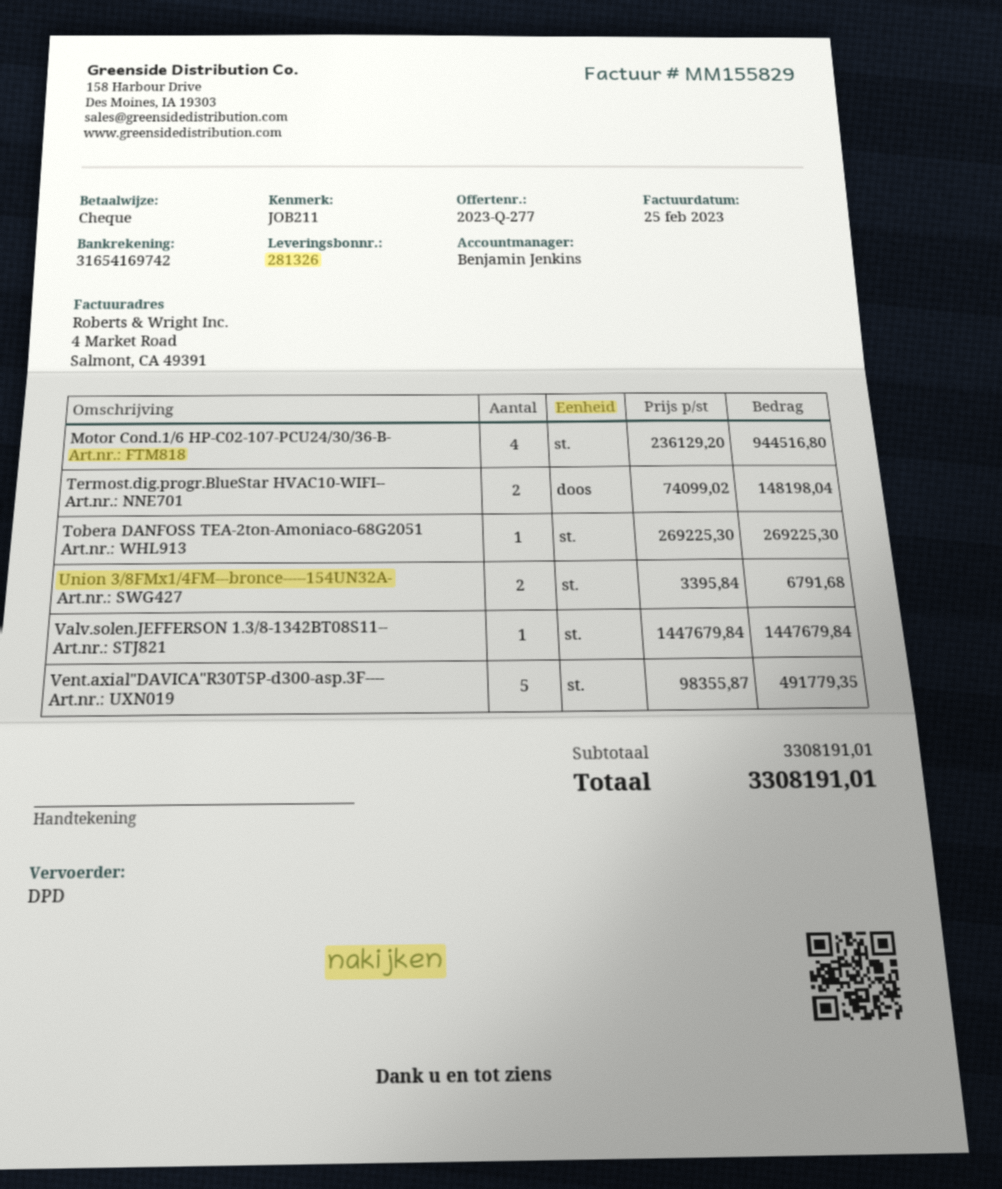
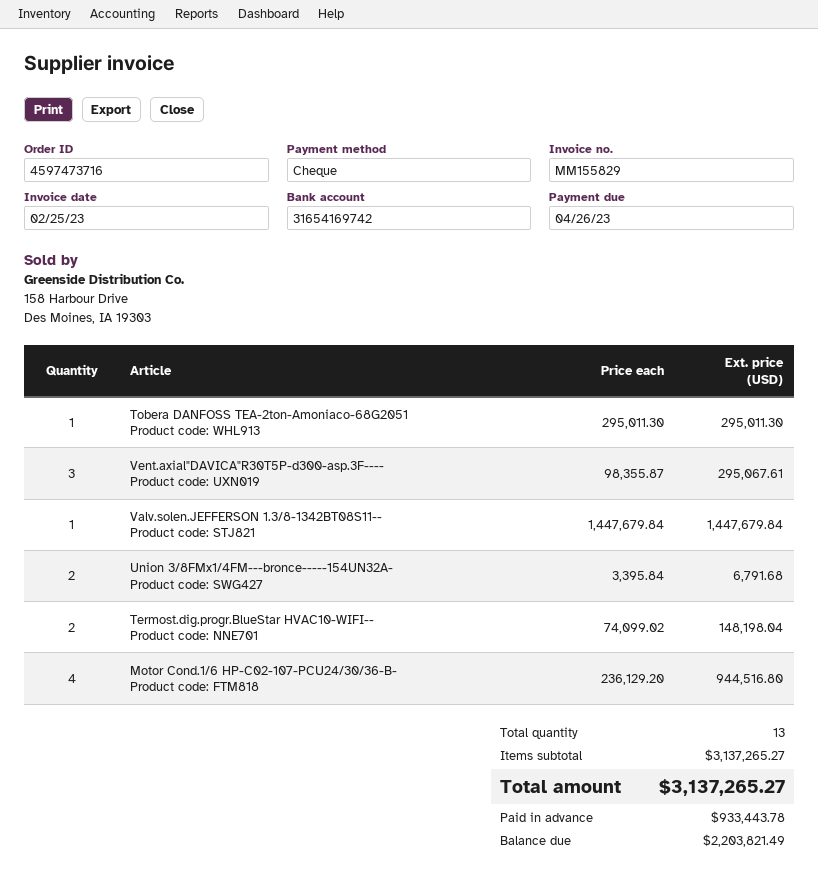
Tobera DANFOSS TEA-2ton-Amoniaco-68G2051: 1 x 269225.30 = 269225.30 -> 1 x 295011.30 = 295011.30
Vent.axial"DAVICA"R30T5P-d300-asp.3F----: 5 x 98355.87 = 491779.35 -> 3 x 98355.87 = 295067.61
subtotal: 3308191.01 -> 3137265.27
total: 3308191.01 -> 3137265.27

